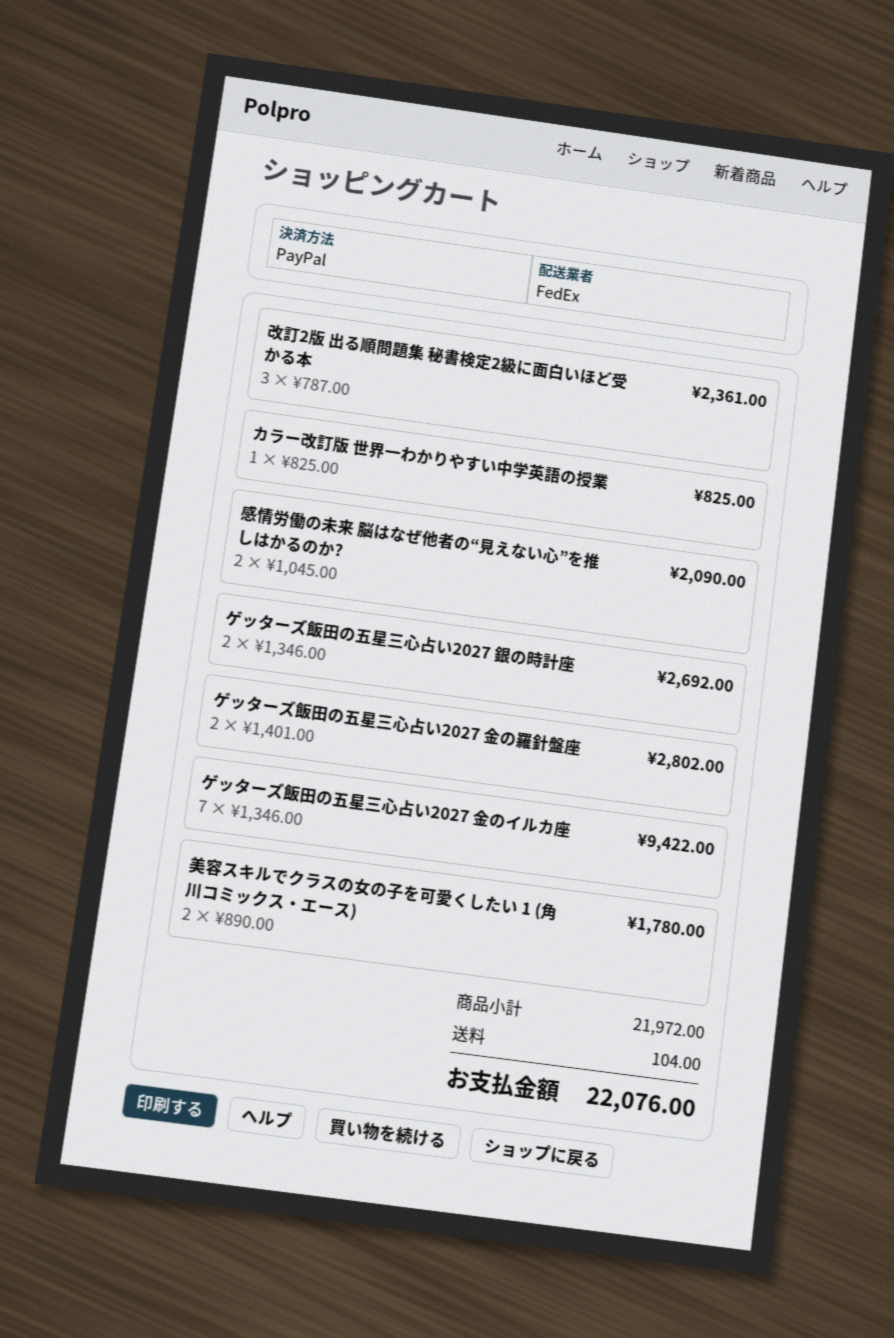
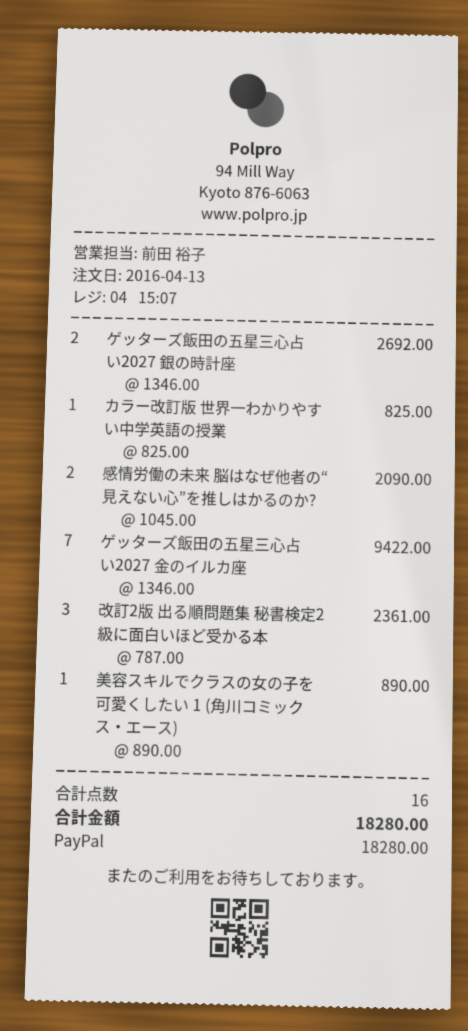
ゲッターズ飯田の五星三心占い2027 金の羅針盤座: 2 x 1401.00 = 2802.00 -> none
美容スキルでクラスの女の子を可愛くしたい 1 (角川コミックス・エース): 2 x 890.00 = 1780.00 -> 1 x 890.00 = 890.00
shipping: 104.00 -> none
total: 22076.00 -> 18280.00

